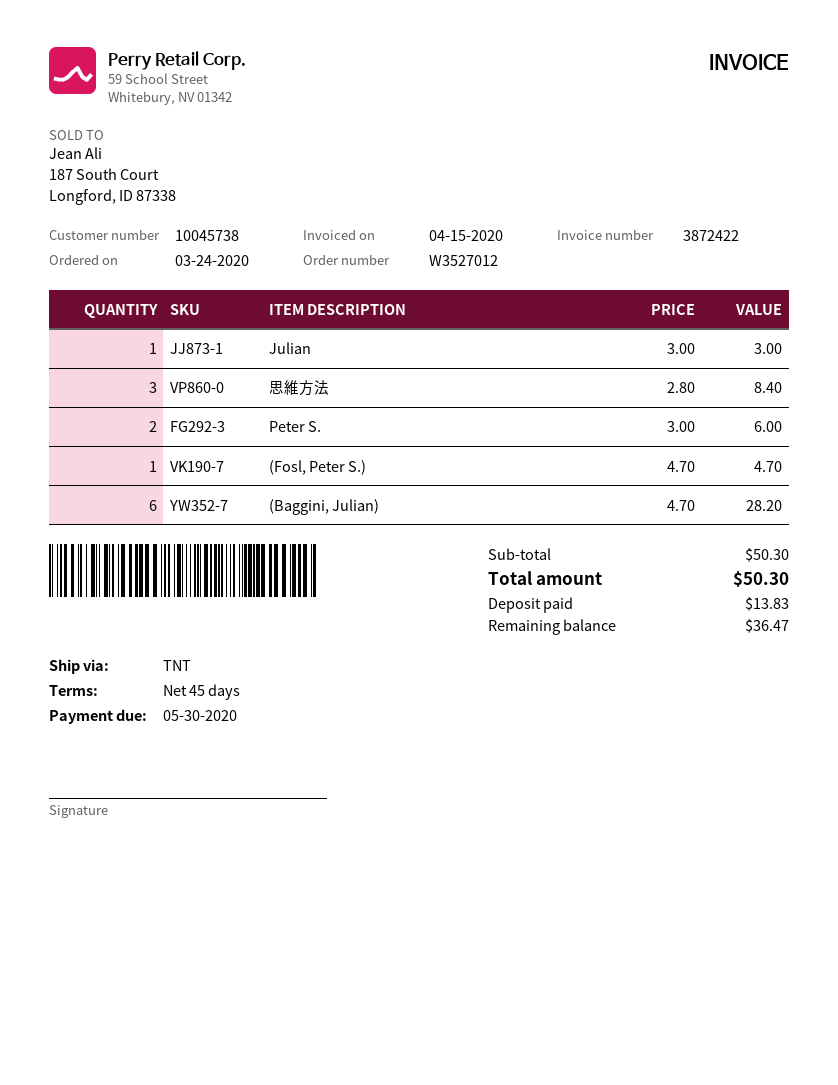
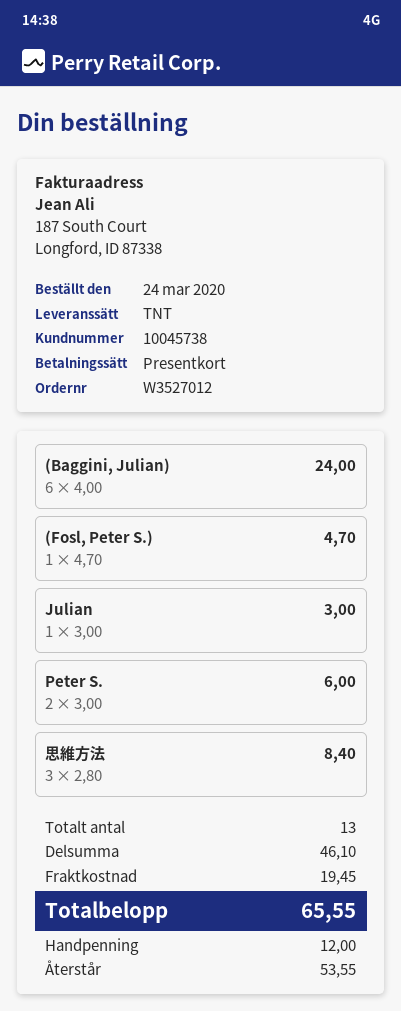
(Baggini, Julian): 6 x 4.70 = 28.20 -> 6 x 4.00 = 24.00
subtotal: 50.30 -> 46.10
shipping: none -> 19.45
total: 50.30 -> 65.55
deposit: 13.83 -> 12.00
balance: 36.47 -> 53.55

